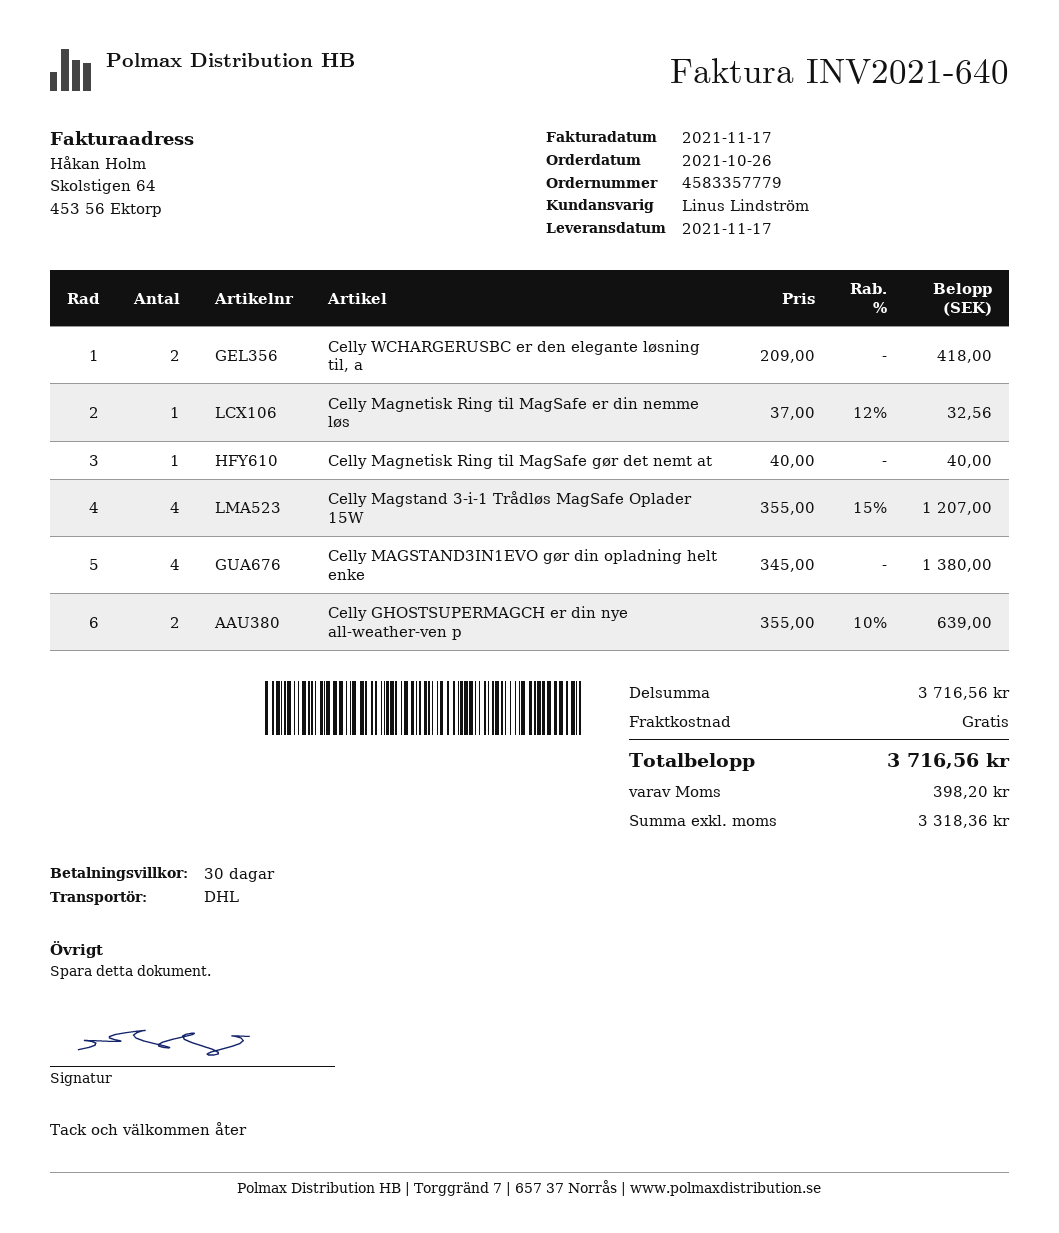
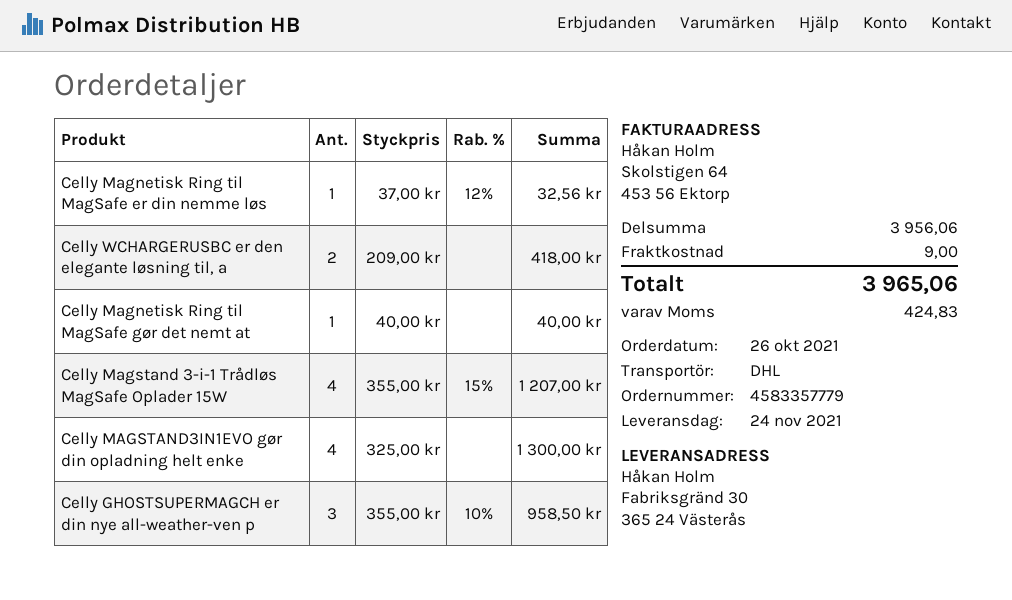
delivery date: 2021-11-17 -> 2021-11-24
Celly MAGSTAND3IN1EVO gør din opladning helt enke: 4 x 345.00 = 1380.00 -> 4 x 325.00 = 1300.00
Celly GHOSTSUPERMAGCH er din nye all-weather-ven p: 2 x 355.00 - 10% = 639.00 -> 3 x 355.00 - 10% = 958.50
subtotal: 3716.56 -> 3956.06
shipping: 0.00 -> 9.00
tax: 398.20 -> 424.83
total: 3716.56 -> 3965.06

